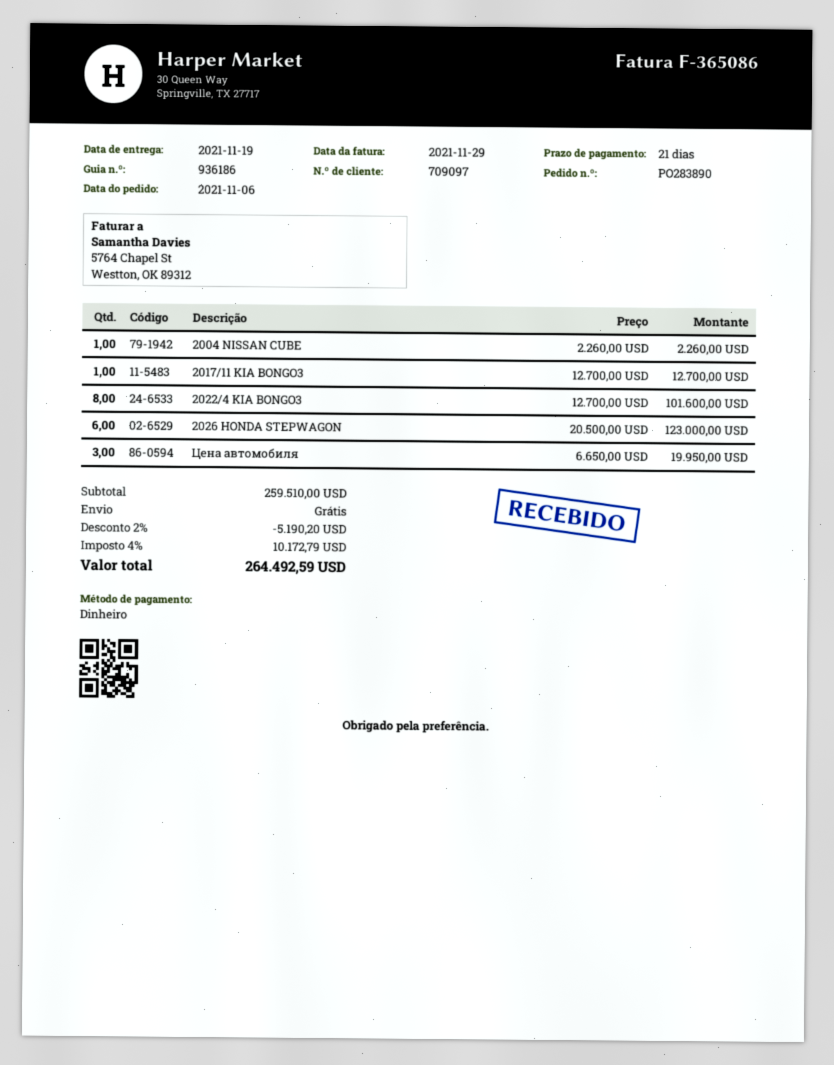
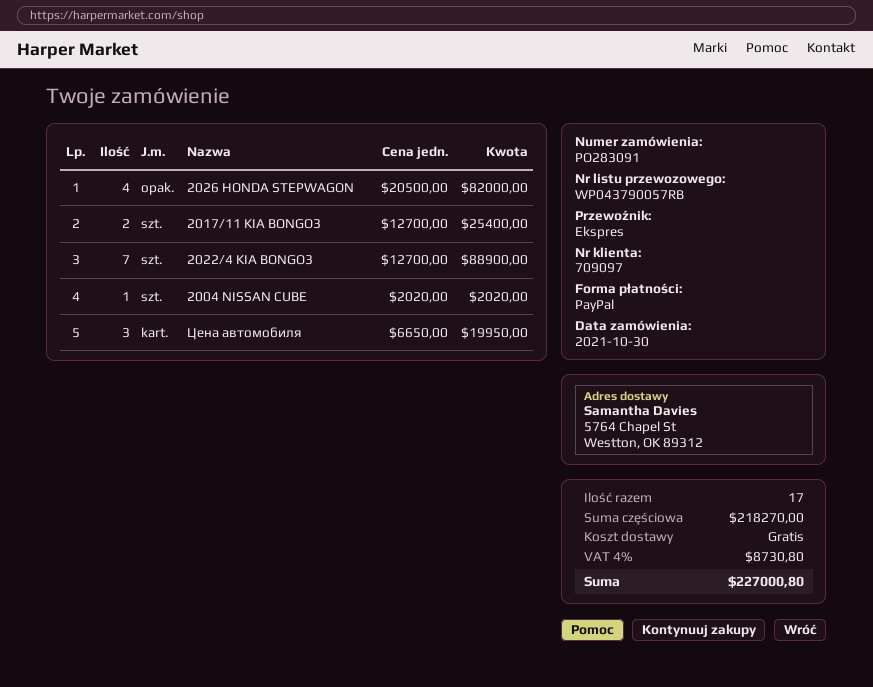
order number: PO283890 -> PO283091
order date: 2021-11-06 -> 2021-10-30
payment method: cash -> PayPal
2004 NISSAN CUBE: 1 x 2260.00 = 2260.00 -> 1 x 2020.00 = 2020.00
2017/11 KIA BONGO3: 1 x 12700.00 = 12700.00 -> 2 x 12700.00 = 25400.00
2022/4 KIA BONGO3: 8 x 12700.00 = 101600.00 -> 7 x 12700.00 = 88900.00
2026 HONDA STEPWAGON: 6 x 20500.00 = 123000.00 -> 4 x 20500.00 = 82000.00
subtotal: 259510.00 -> 218270.00
discount: 2% = 5190.20 -> none
tax: 4% = 10172.79 -> 4% = 8730.80
total: 264492.59 -> 227000.80

